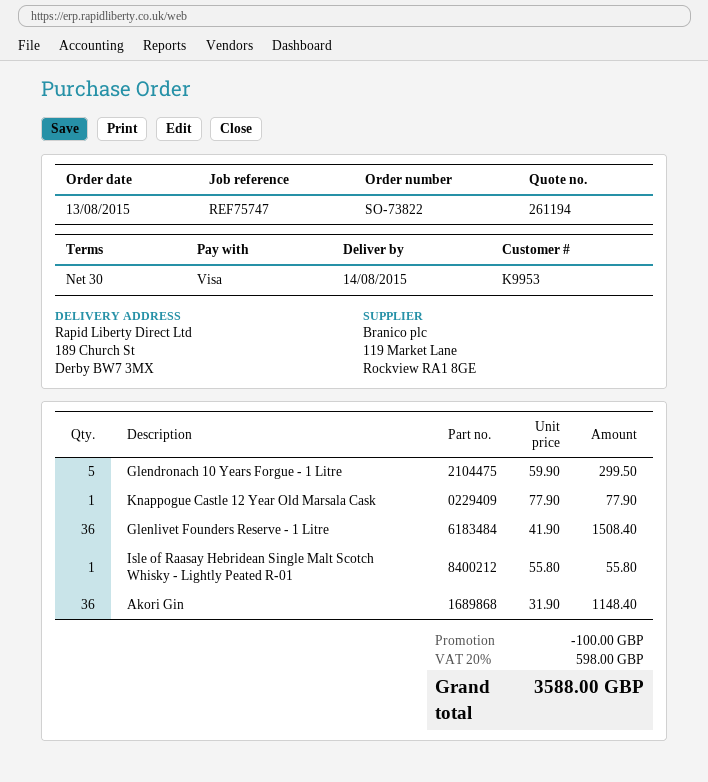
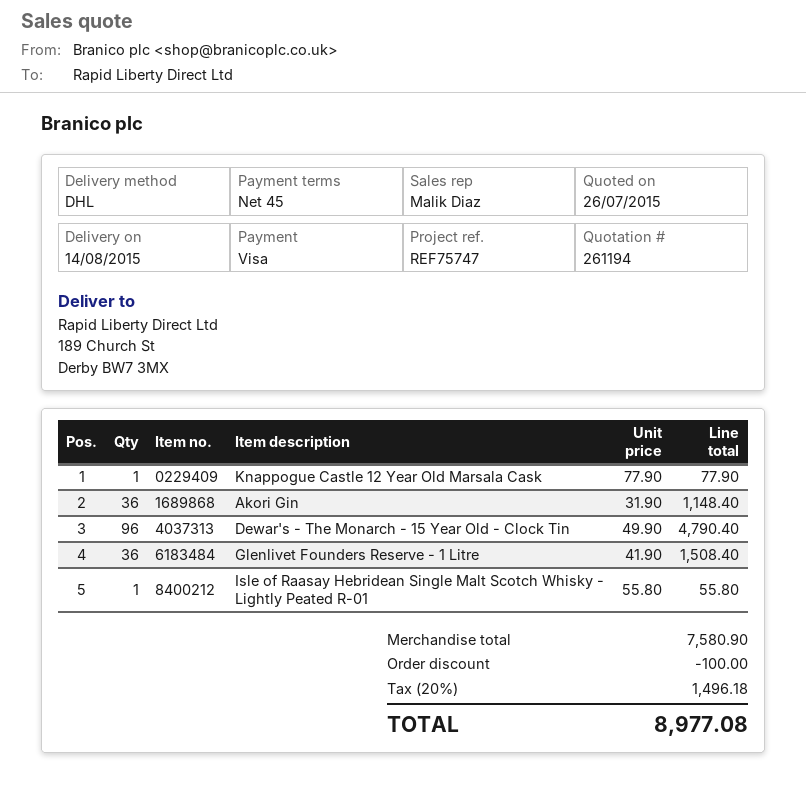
payment terms: 30 days -> 45 days
Glendronach 10 Years Forgue - 1 Litre: 5 x 59.90 = 299.50 -> none
Dewar's - The Monarch - 15 Year Old - Clock Tin: none -> 96 x 49.90 = 4790.40
tax: 20% = 598.00 -> 20% = 1496.18
total: 3588.00 -> 8977.08

